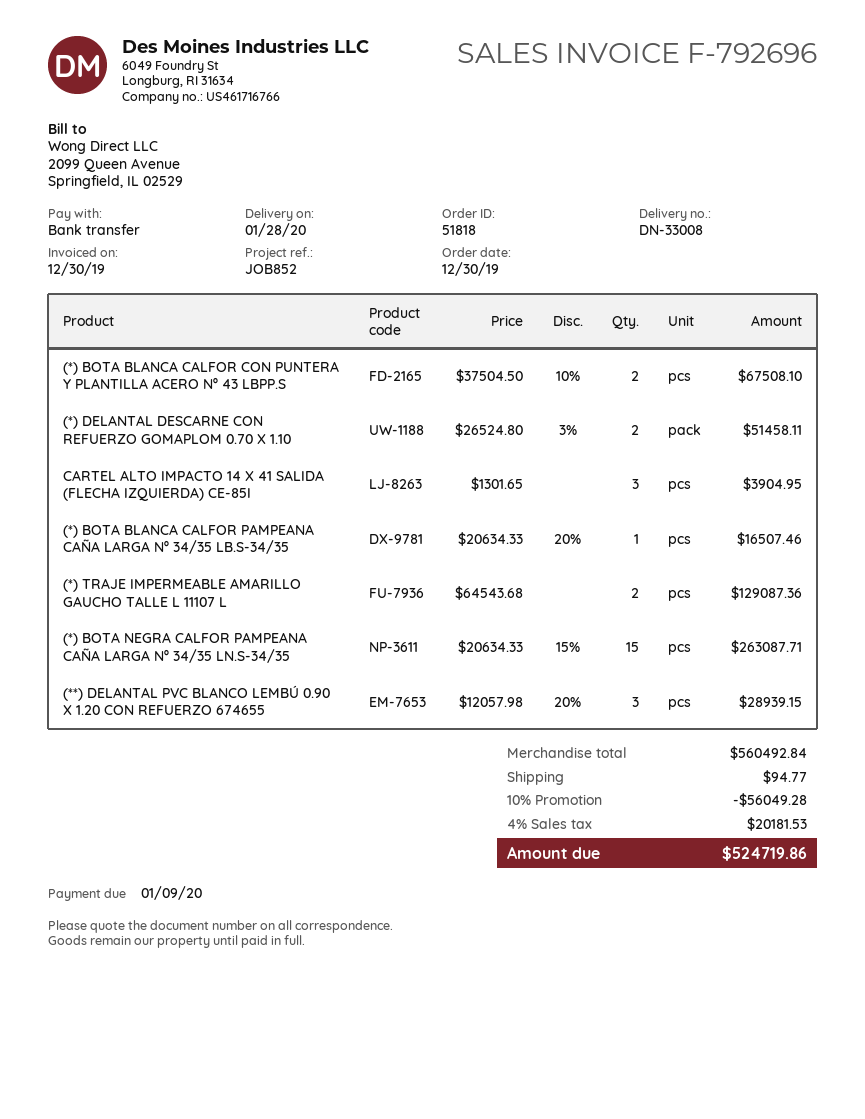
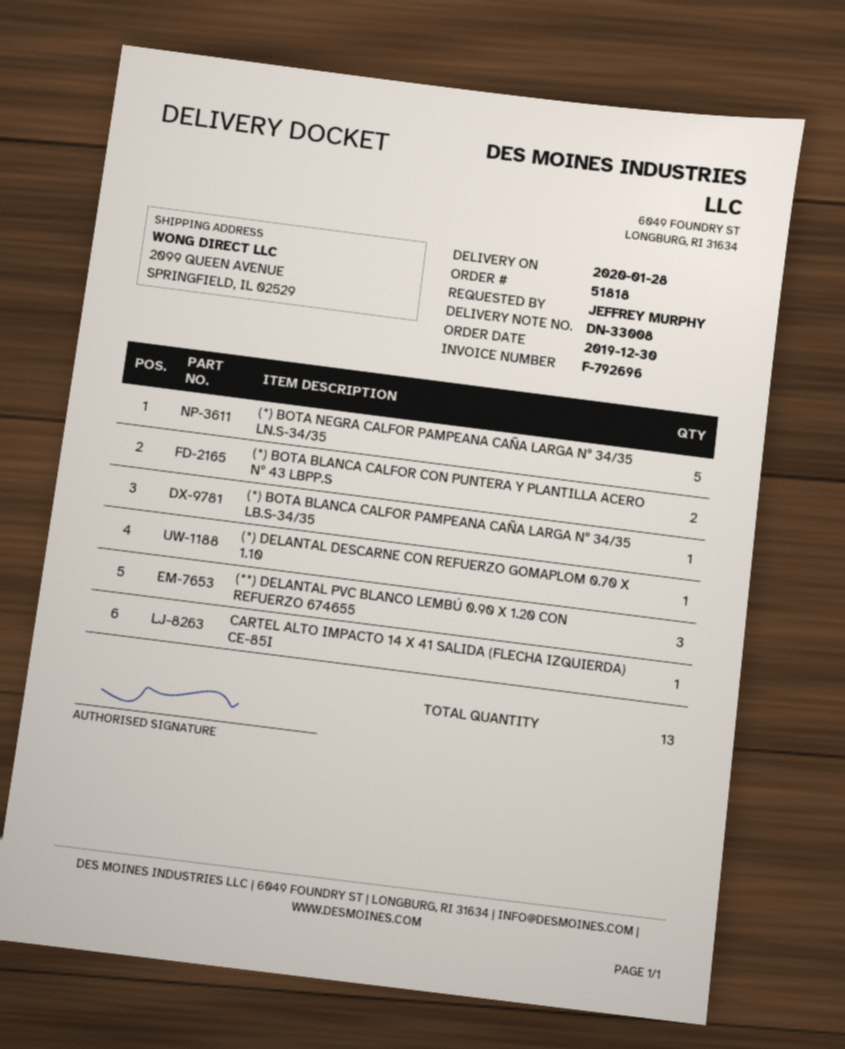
(*) DELANTAL DESCARNE CON REFUERZO GOMAPLOM 0.70 X 1.10: 2 -> 1
CARTEL ALTO IMPACTO 14 X 41 SALIDA (FLECHA IZQUIERDA) CE-85I: 3 -> 1
(*) TRAJE IMPERMEABLE AMARILLO GAUCHO TALLE L 11107 L: 2 -> none
(*) BOTA NEGRA CALFOR PAMPEANA CAÑA LARGA Nº 34/35 LN.S-34/35: 15 -> 5

